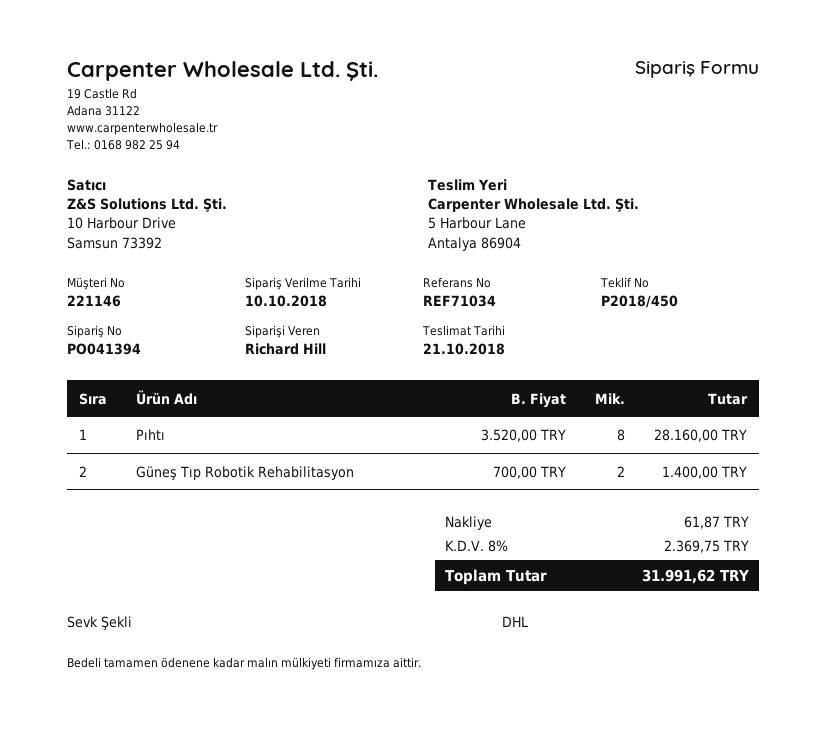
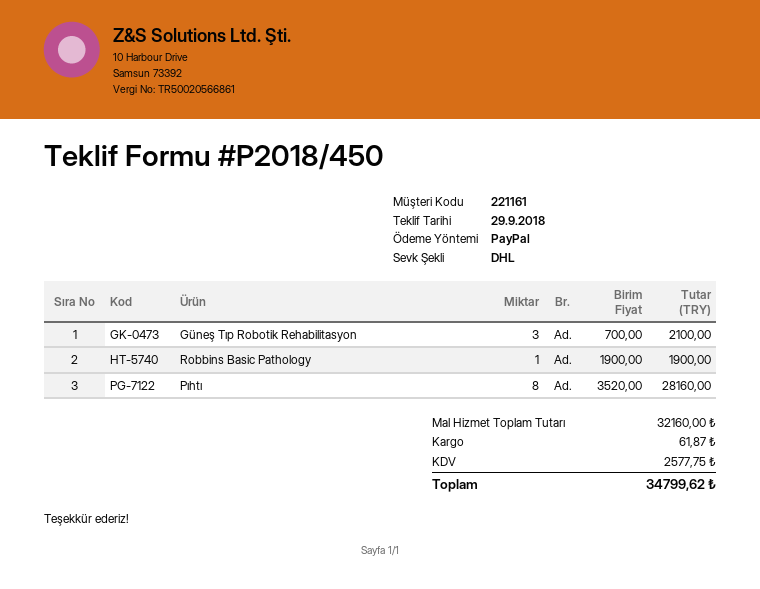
customer number: 221146 -> 221161
Güneş Tıp Robotik Rehabilitasyon: 2 x 700.00 = 1400.00 -> 3 x 700.00 = 2100.00
Robbins Basic Pathology: none -> 1 x 1900.00 = 1900.00
tax: 2369.75 -> 2577.75
total: 31991.62 -> 34799.62

